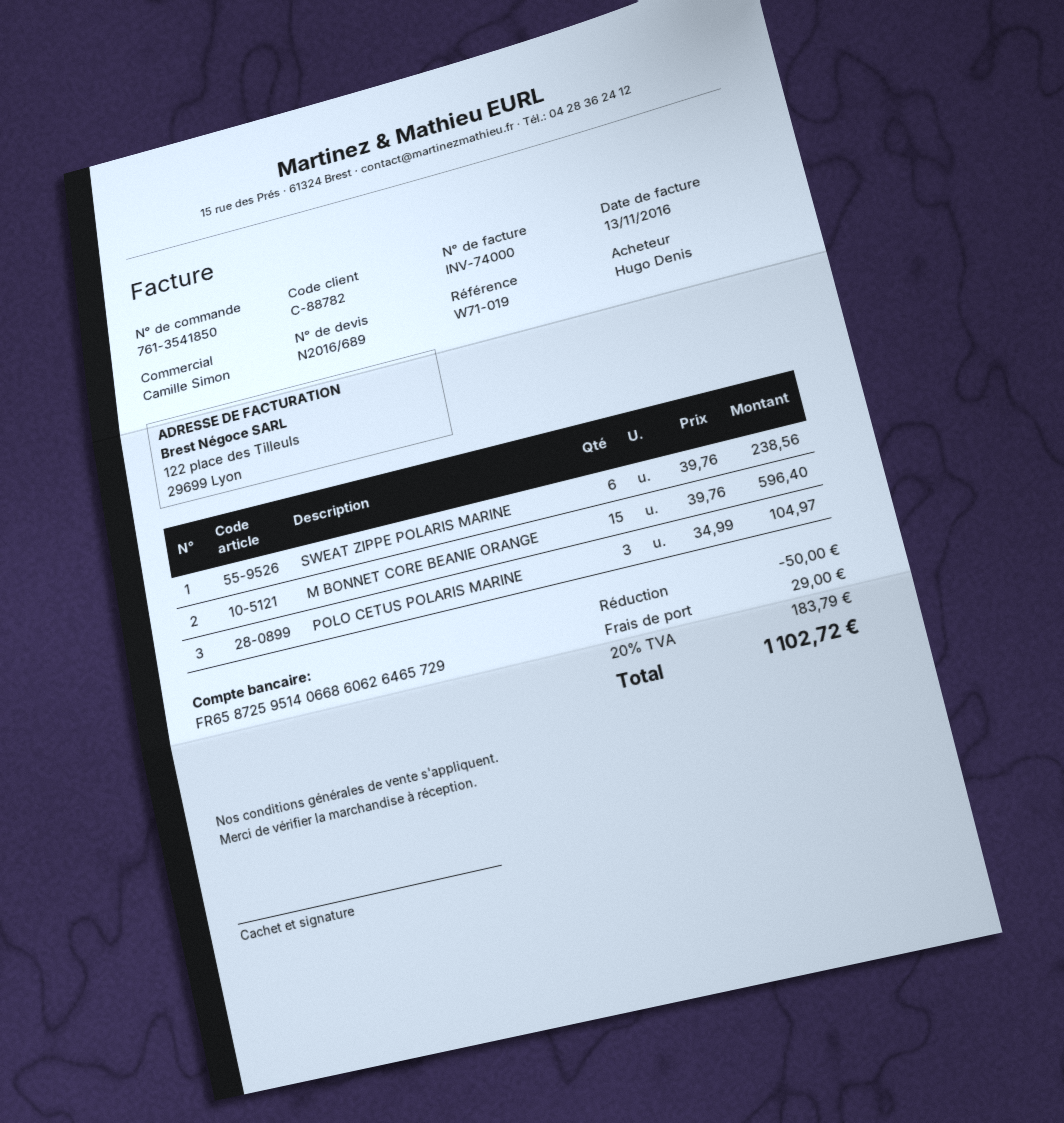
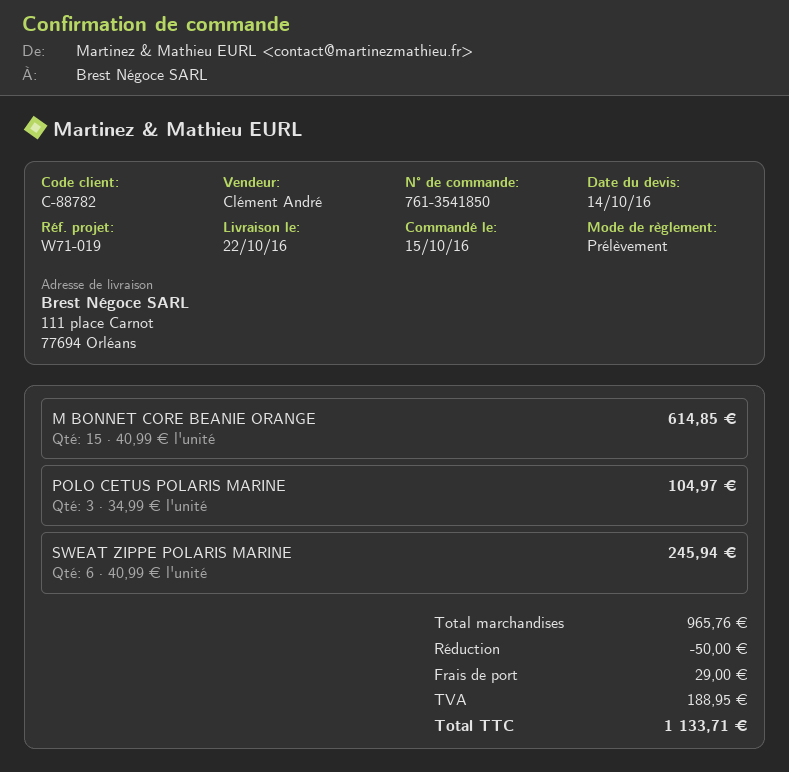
sales rep: Camille Simon -> Clément André
SWEAT ZIPPE POLARIS MARINE: 6 x 39.76 = 238.56 -> 6 x 40.99 = 245.94
M BONNET CORE BEANIE ORANGE: 15 x 39.76 = 596.40 -> 15 x 40.99 = 614.85
tax: 183.79 -> 188.95
total: 1102.72 -> 1133.71

